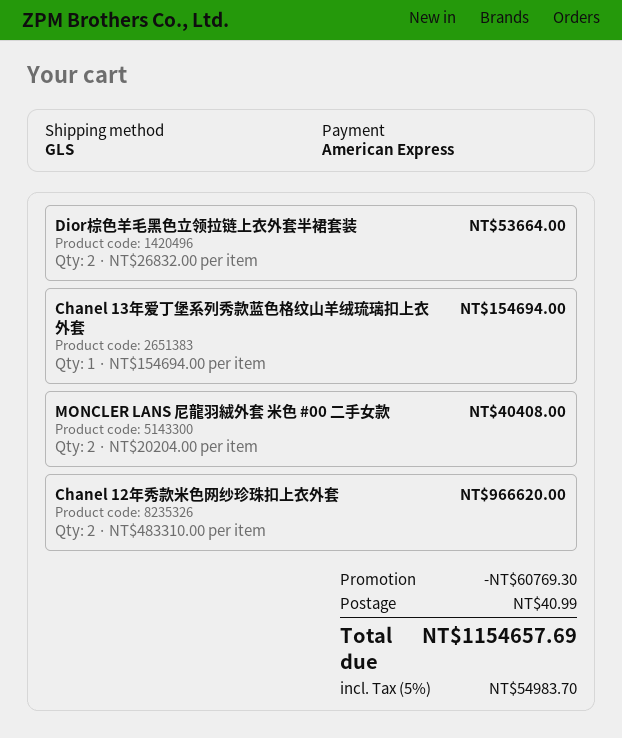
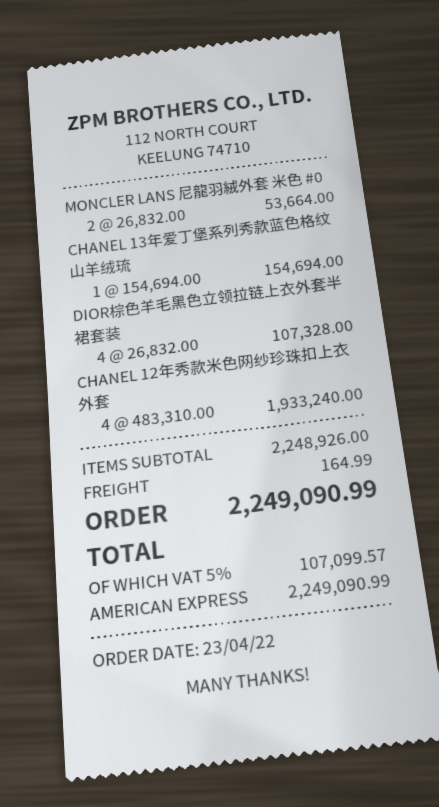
Dior棕色羊毛黑色立领拉链上衣外套半裙套装: 2 x 26832.00 = 53664.00 -> 4 x 26832.00 = 107328.00
MONCLER LANS 尼龍羽絨外套 米色 #00 二手女款: 2 x 20204.00 = 40408.00 -> 2 x 26832.00 = 53664.00
Chanel 12年秀款米色网纱珍珠扣上衣外套: 2 x 483310.00 = 966620.00 -> 4 x 483310.00 = 1933240.00
discount: 60769.30 -> none
shipping: 40.99 -> 164.99
tax: 5% = 54983.70 -> 5% = 107099.57
total: 1154657.69 -> 2249090.99

